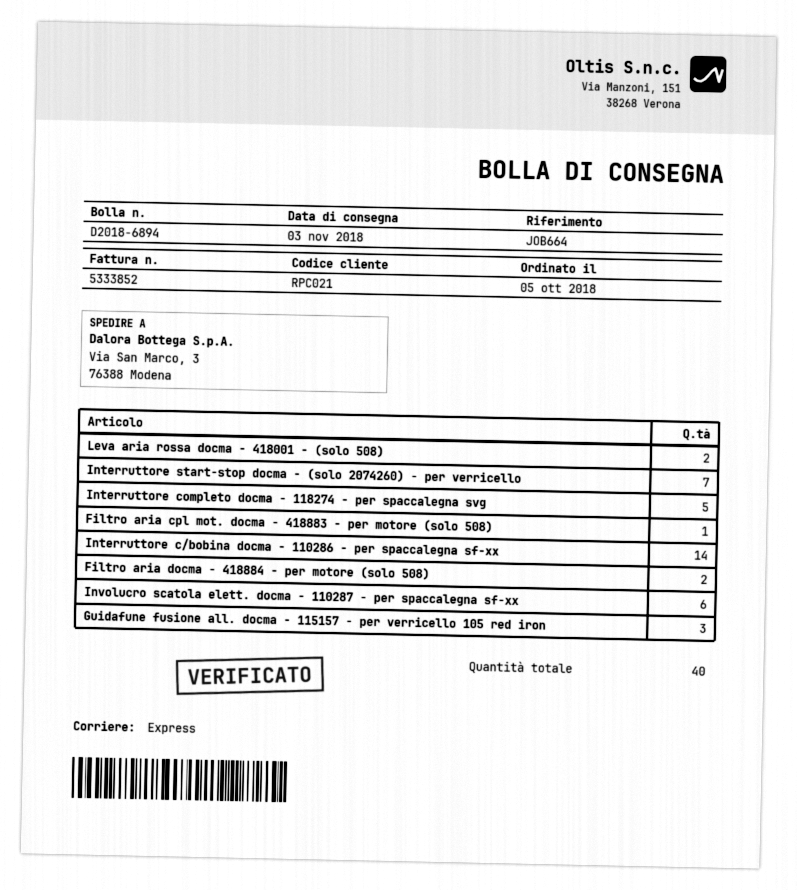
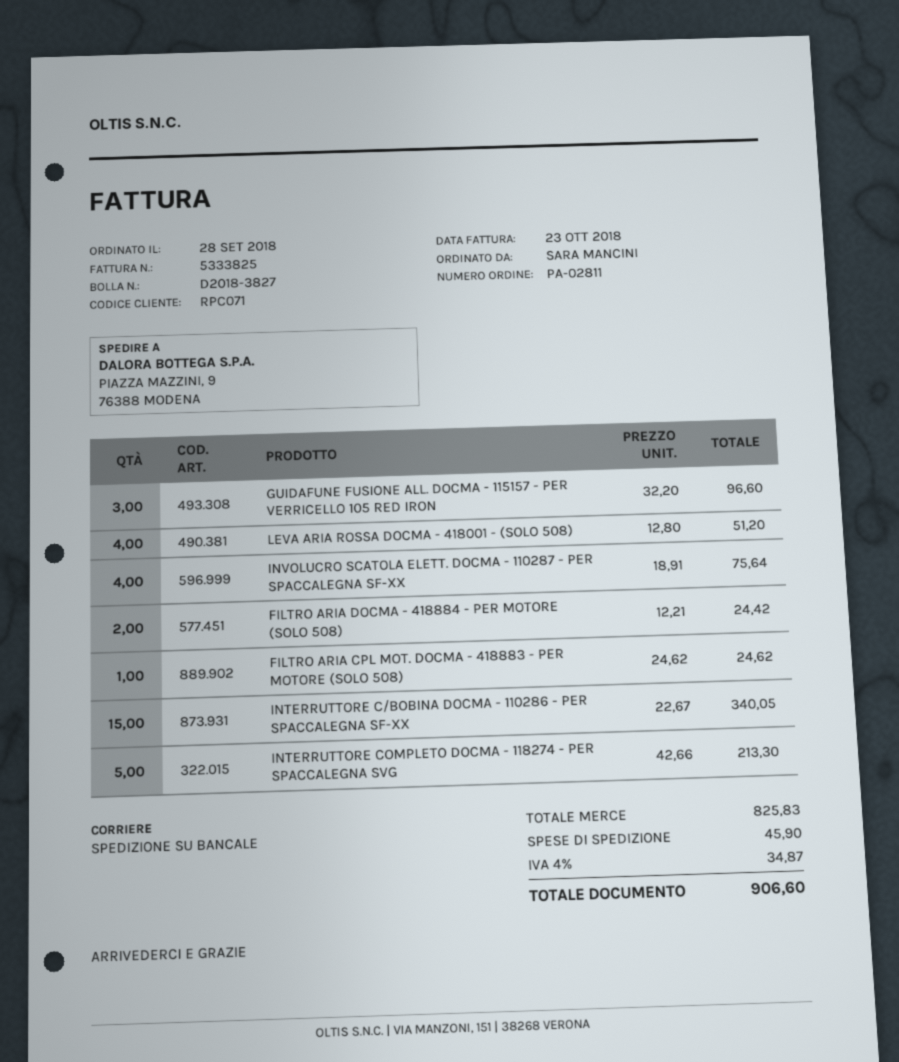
order date: 2018-10-05 -> 2018-09-28
delivery note number: D2018-6894 -> D2018-3827
invoice number: 5333852 -> 5333825
customer number: RPC021 -> RPC071
shipping method: express -> pallet freight
ship to: Via San Marco, 3, 76388 Modena -> PIAZZA MAZZINI, 9, 76388 MODENA
Leva aria rossa docma - 418001 - (solo 508): 2 -> 4
Interruttore start-stop docma - (solo 2074260) - per verricello: 7 -> none
Interruttore c/bobina docma - 110286 - per spaccalegna sf-xx: 14 -> 15
Involucro scatola elett. docma - 110287 - per spaccalegna sf-xx: 6 -> 4

